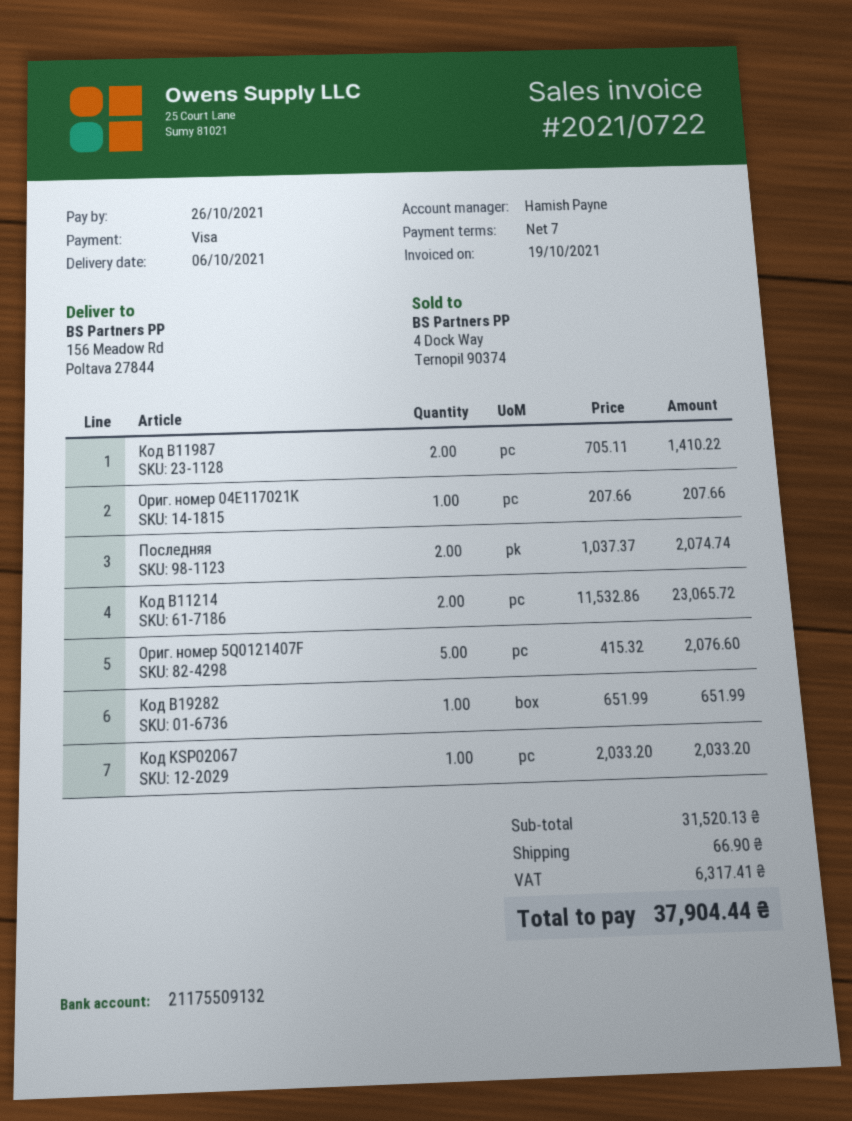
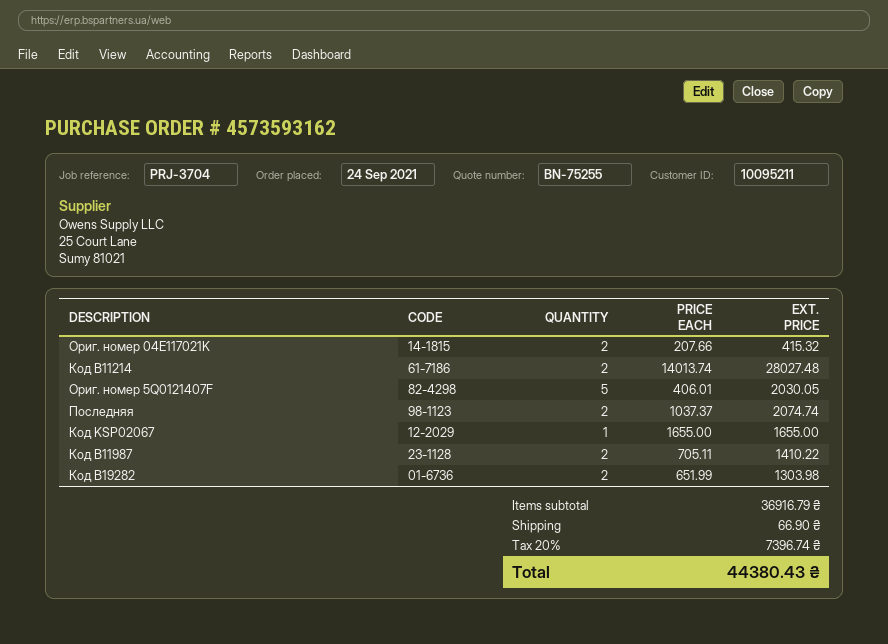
Ориг. номер 04E117021K: 1 x 207.66 = 207.66 -> 2 x 207.66 = 415.32
Код B11214: 2 x 11532.86 = 23065.72 -> 2 x 14013.74 = 28027.48
Ориг. номер 5Q0121407F: 5 x 415.32 = 2076.60 -> 5 x 406.01 = 2030.05
Код B19282: 1 x 651.99 = 651.99 -> 2 x 651.99 = 1303.98
Код KSP02067: 1 x 2033.20 = 2033.20 -> 1 x 1655.00 = 1655.00
subtotal: 31520.13 -> 36916.79
tax: 6317.41 -> 7396.74
total: 37904.44 -> 44380.43

